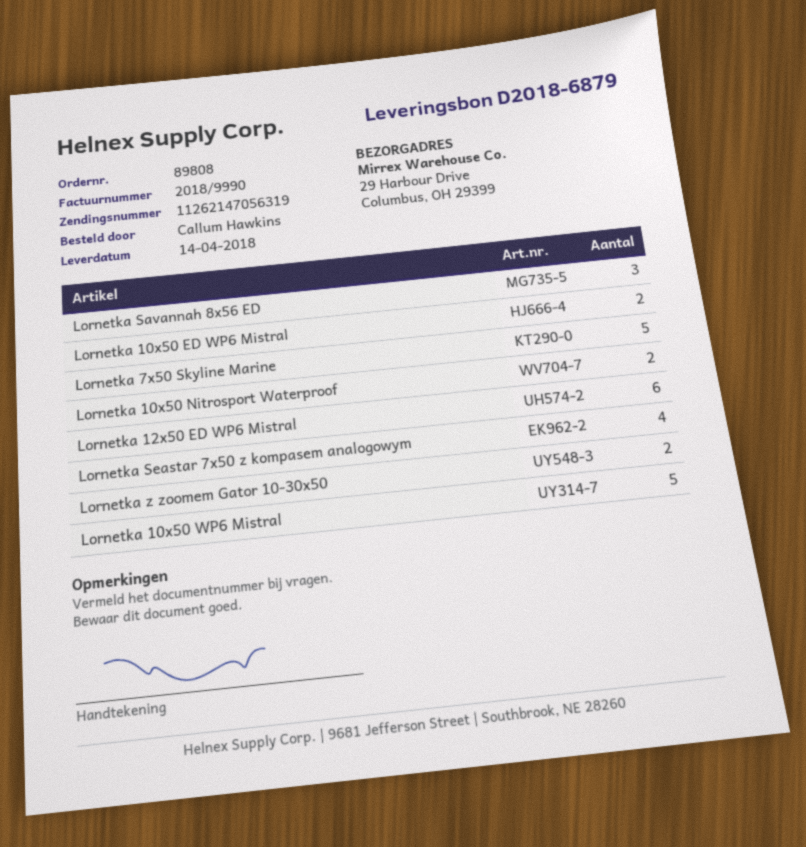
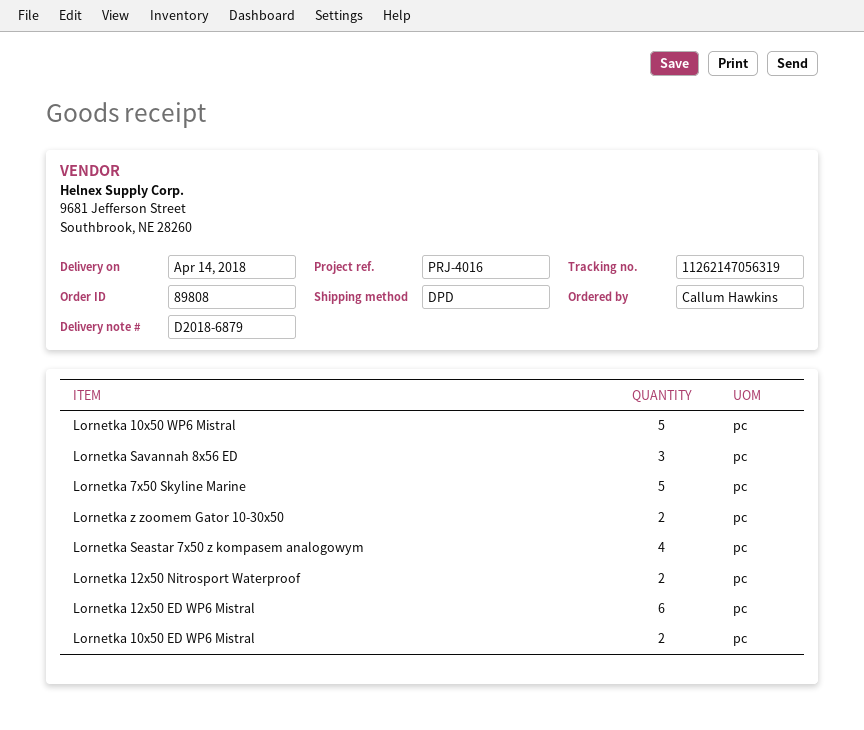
Lornetka 10x50 Nitrosport Waterproof: 2 -> none
Lornetka 12x50 Nitrosport Waterproof: none -> 2

